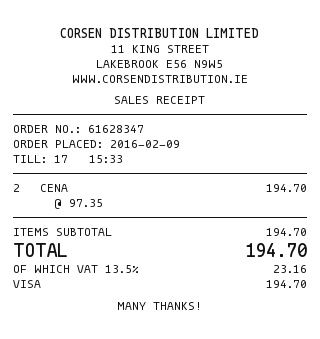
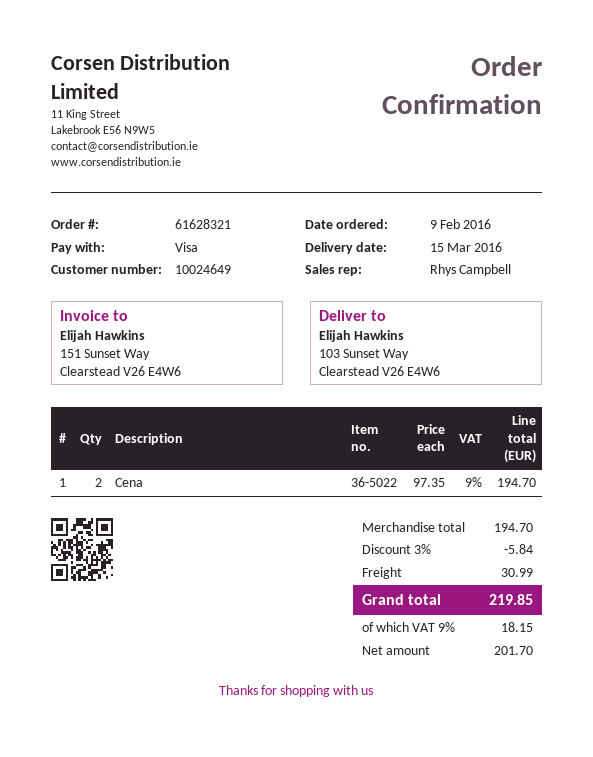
order number: 61628347 -> 61628321
discount: none -> 3% = 5.84
shipping: none -> 30.99
tax: 13.5% = 23.16 -> 9% = 18.15
total: 194.70 -> 219.85

